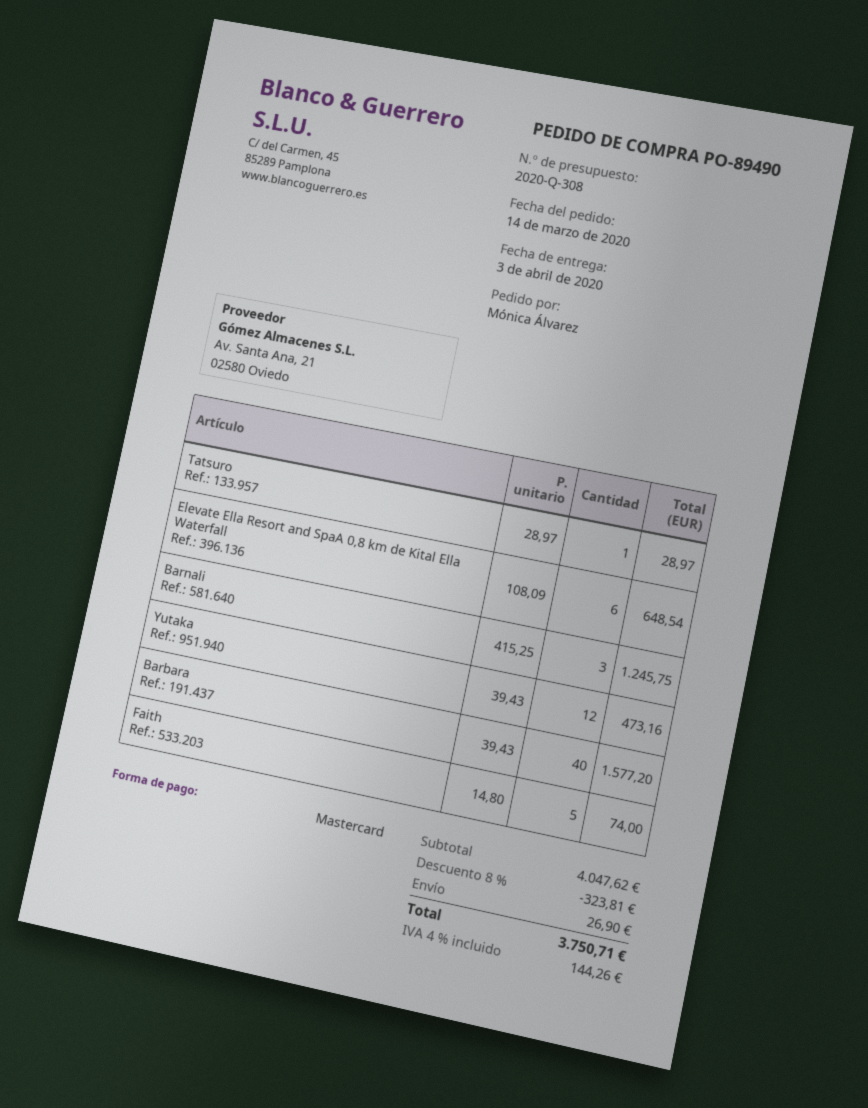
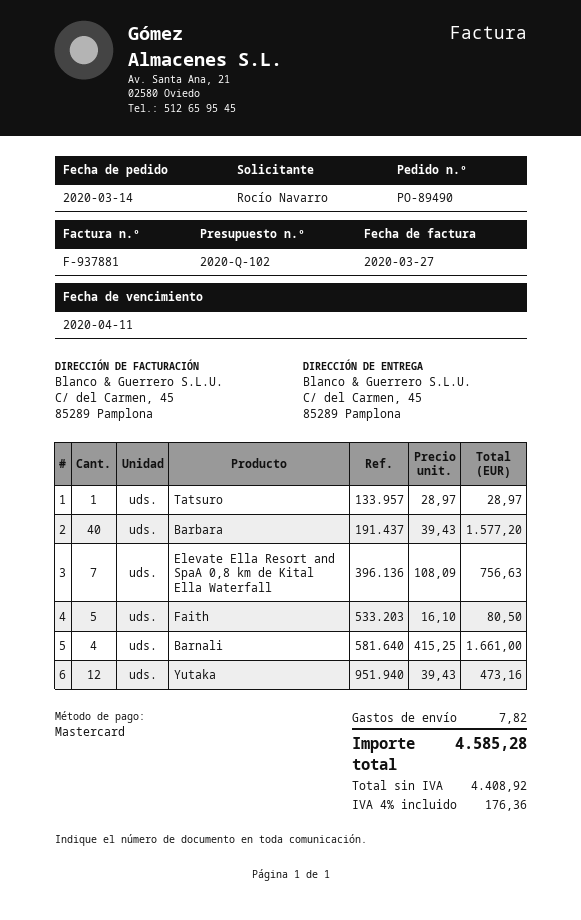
quote number: 2020-Q-308 -> 2020-Q-102
ordered by: Mónica Álvarez -> Rocío Navarro
Elevate Ella Resort and SpaA 0,8 km de Kital Ella Waterfall: 6 x 108.09 = 648.54 -> 7 x 108.09 = 756.63
Barnali: 3 x 415.25 = 1245.75 -> 4 x 415.25 = 1661.00
Faith: 5 x 14.80 = 74.00 -> 5 x 16.10 = 80.50
discount: 8% = 323.81 -> none
shipping: 26.90 -> 7.82
tax: 4% = 144.26 -> 4% = 176.36
total: 3750.71 -> 4585.28

